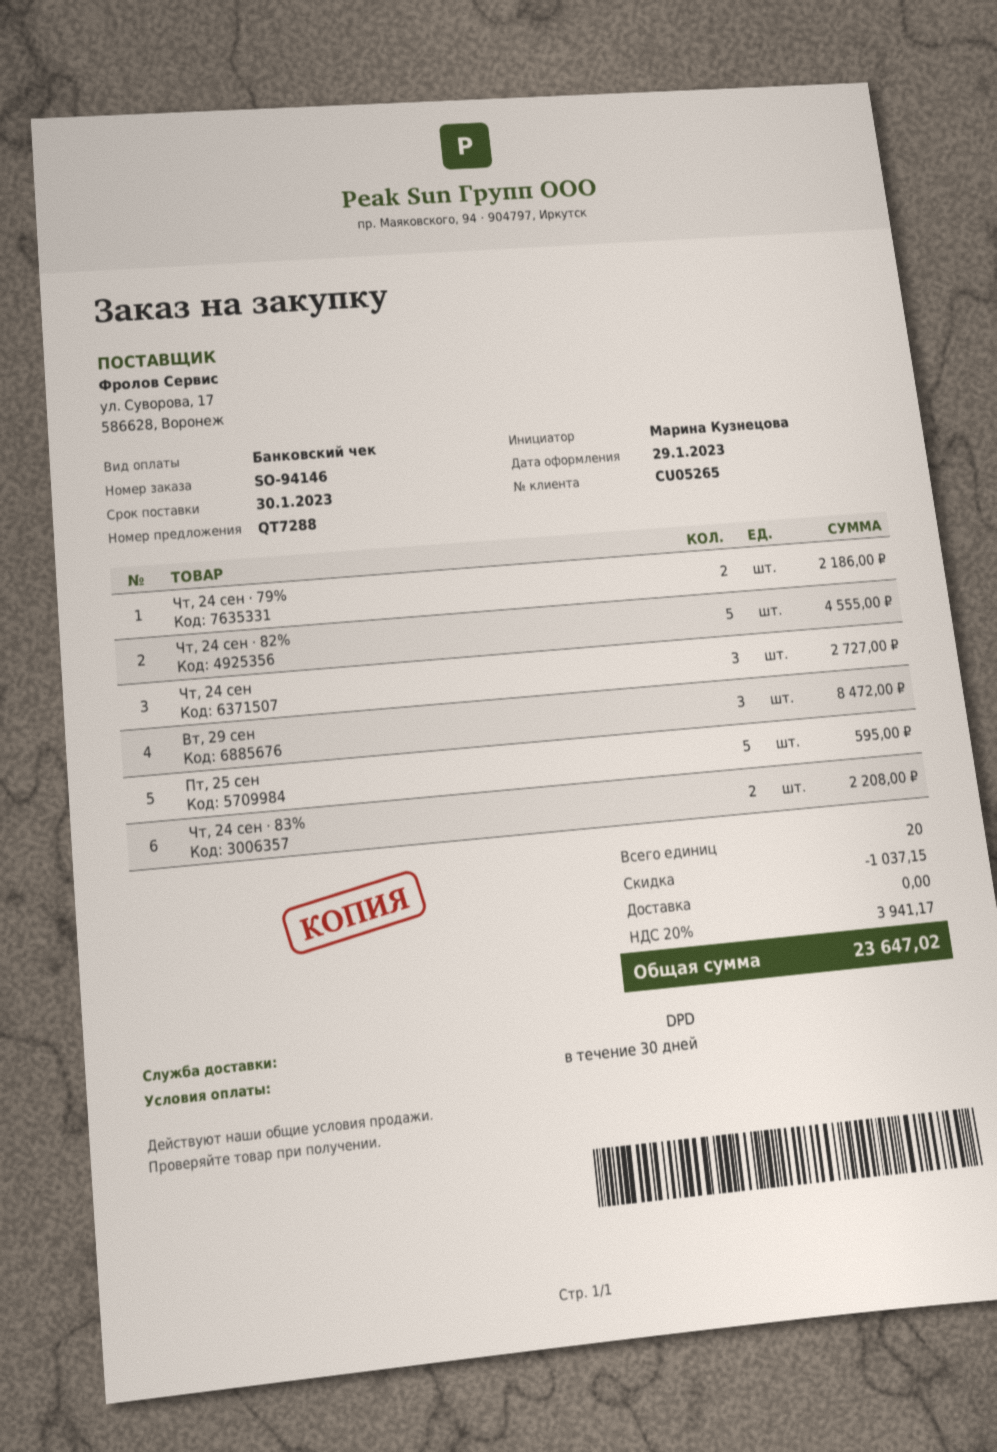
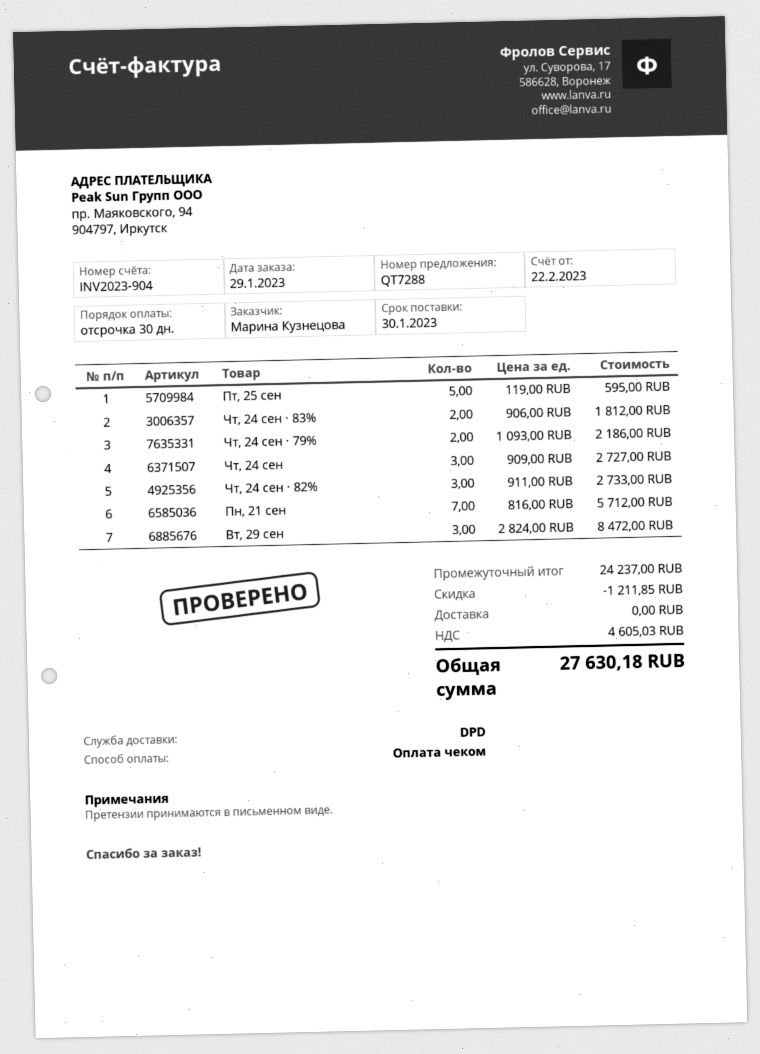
Чт, 24 сен · 82%: 5 for 4555.00 -> 3 for 2733.00
Чт, 24 сен · 83%: 2 for 2208.00 -> 2 for 1812.00
Пн, 21 сен: none -> 7 for 5712.00
discount: 1037.15 -> 1211.85
tax: 3941.17 -> 4605.03
total: 23647.02 -> 27630.18

